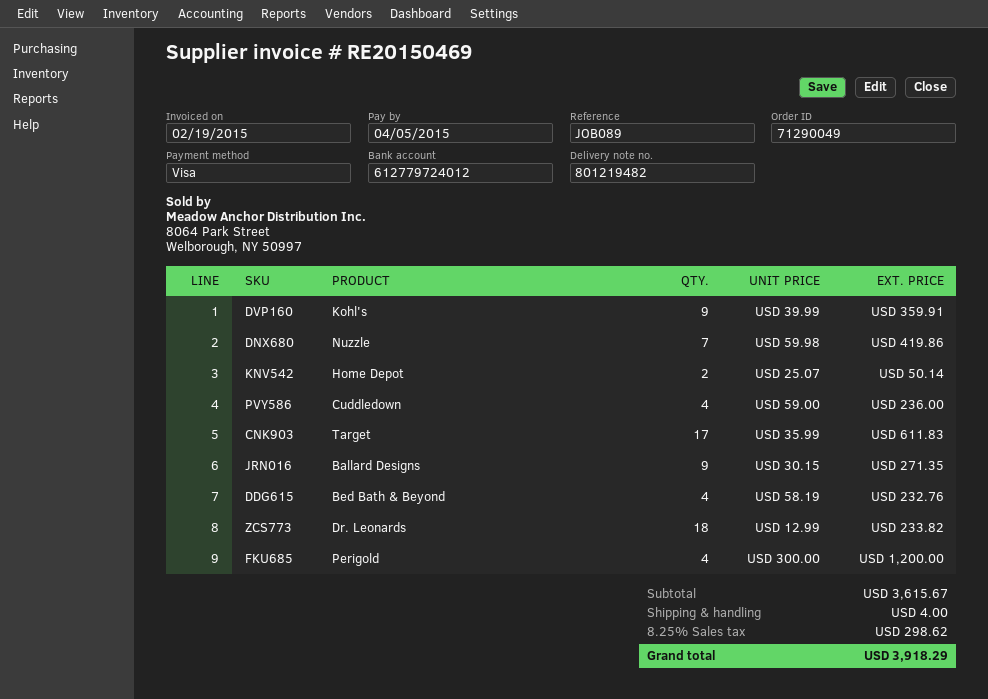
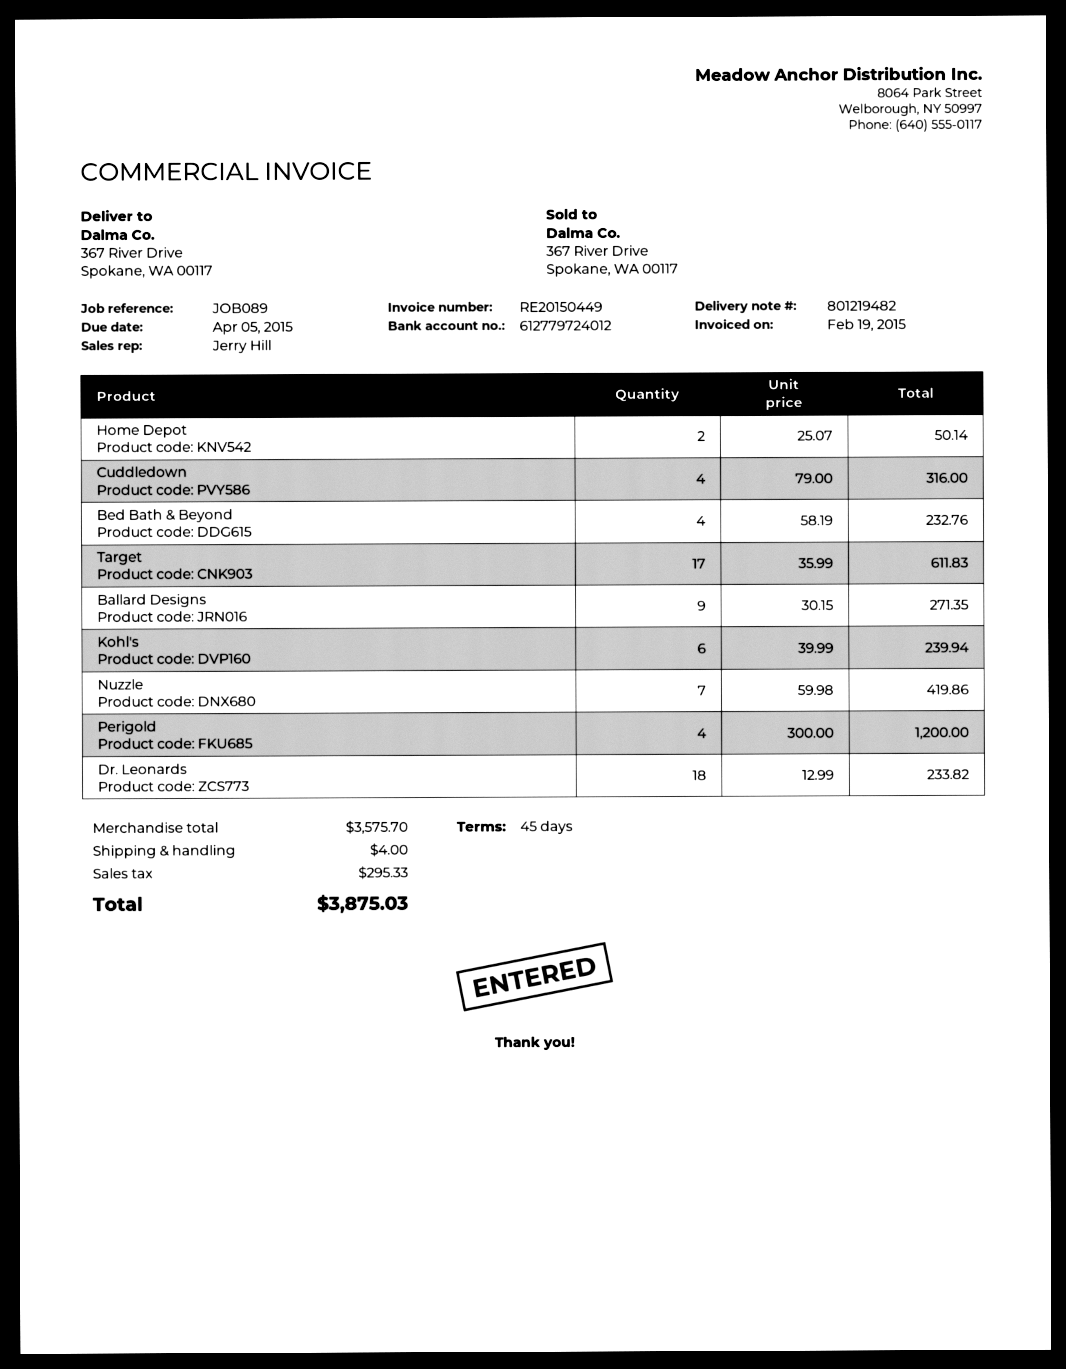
invoice number: RE20150469 -> RE20150449
Kohl's: 9 x 39.99 = 359.91 -> 6 x 39.99 = 239.94
Cuddledown: 4 x 59.00 = 236.00 -> 4 x 79.00 = 316.00
subtotal: 3615.67 -> 3575.70
tax: 298.62 -> 295.33
total: 3918.29 -> 3875.03

